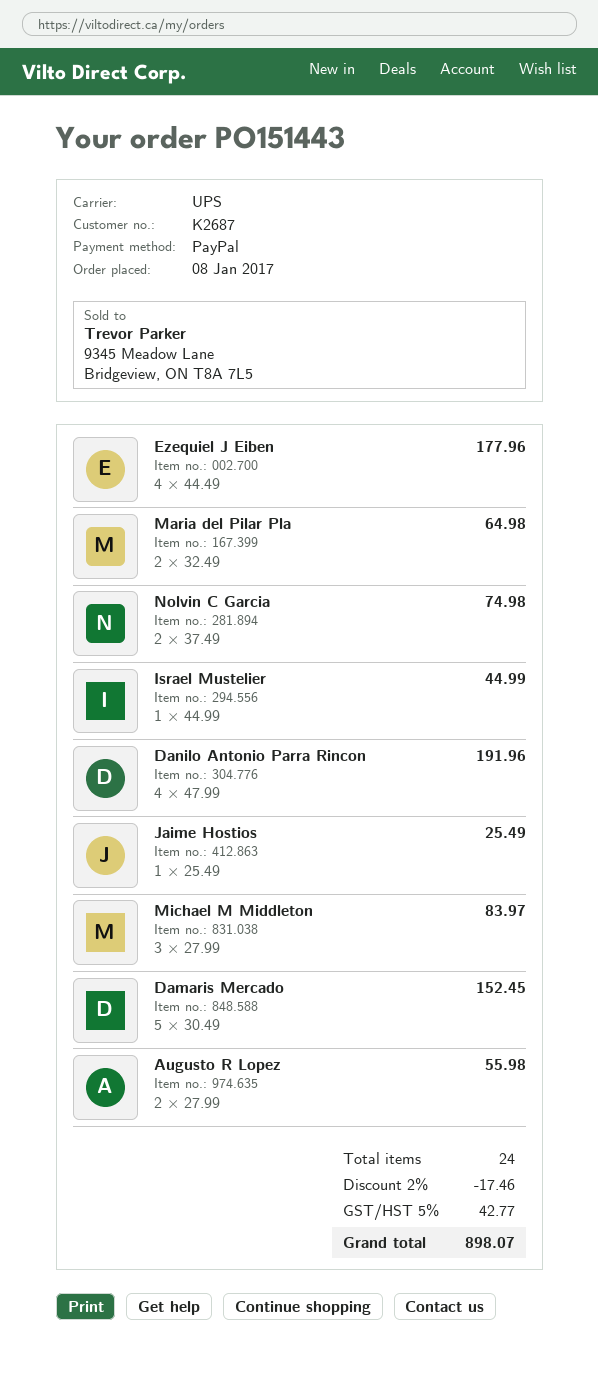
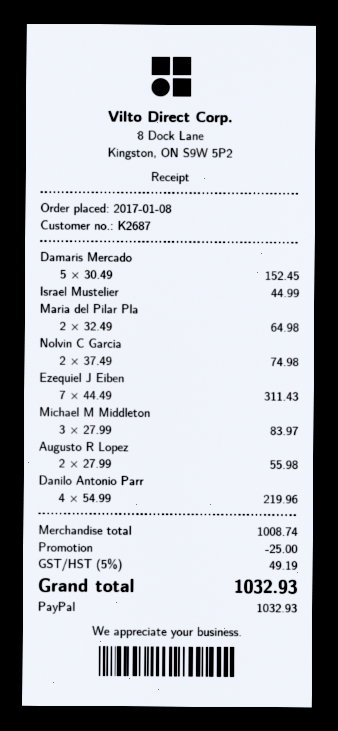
Ezequiel J Eiben: 4 x 44.49 = 177.96 -> 7 x 44.49 = 311.43
Danilo Antonio Parra Rincon: 4 x 47.99 = 191.96 -> 4 x 54.99 = 219.96
Jaime Hostios: 1 x 25.49 = 25.49 -> none
discount: 17.46 -> 25.00
tax: 5% = 42.77 -> 5% = 49.19
total: 898.07 -> 1032.93

